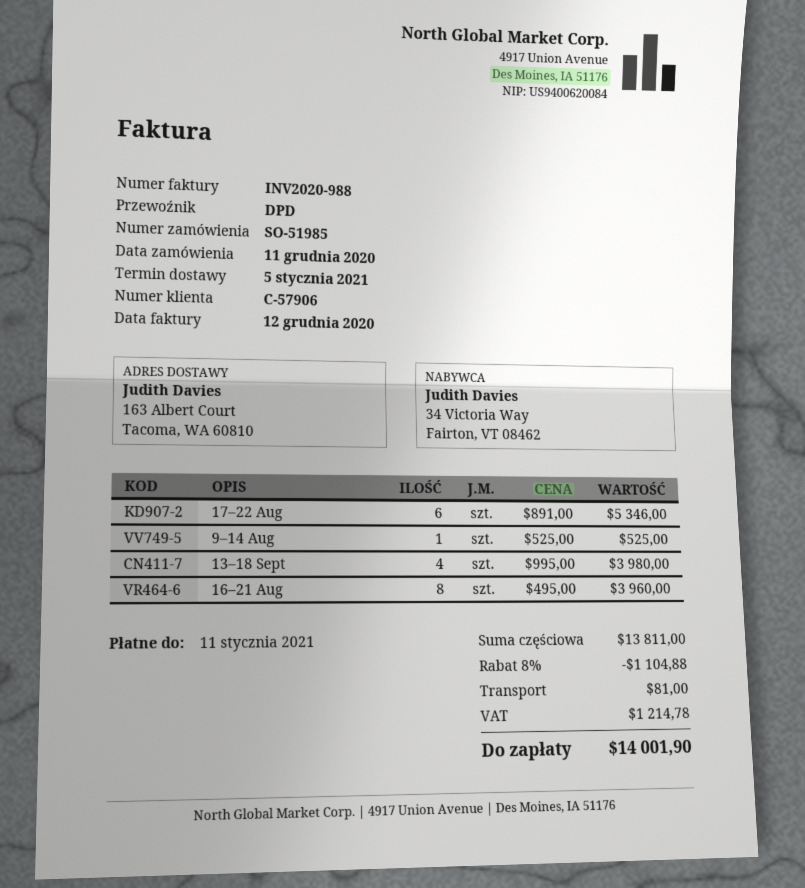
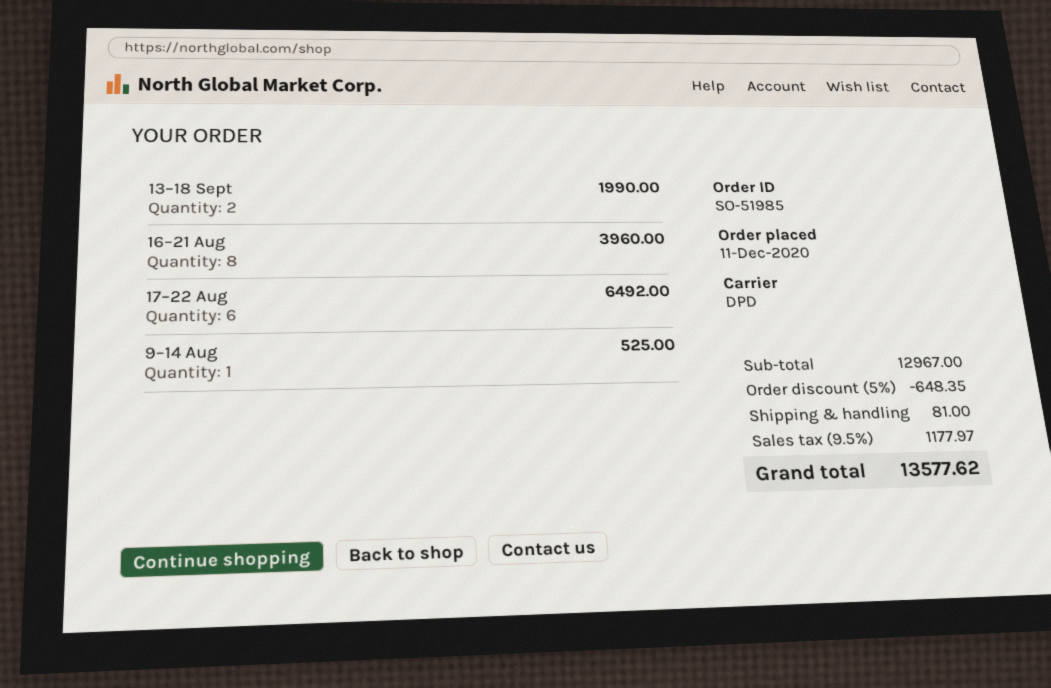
17–22 Aug: 6 for 5346.00 -> 6 for 6492.00
13–18 Sept: 4 for 3980.00 -> 2 for 1990.00
subtotal: 13811.00 -> 12967.00
discount: 8% = 1104.88 -> 5% = 648.35
tax: 1214.78 -> 1177.97
total: 14001.90 -> 13577.62

